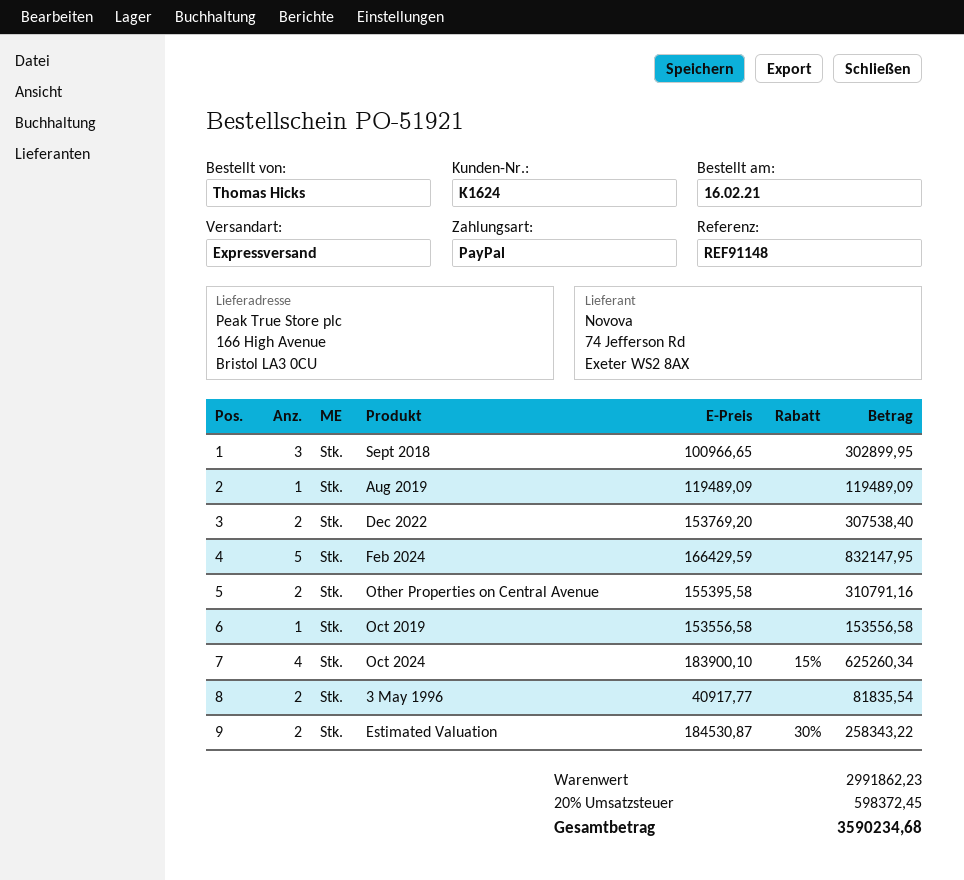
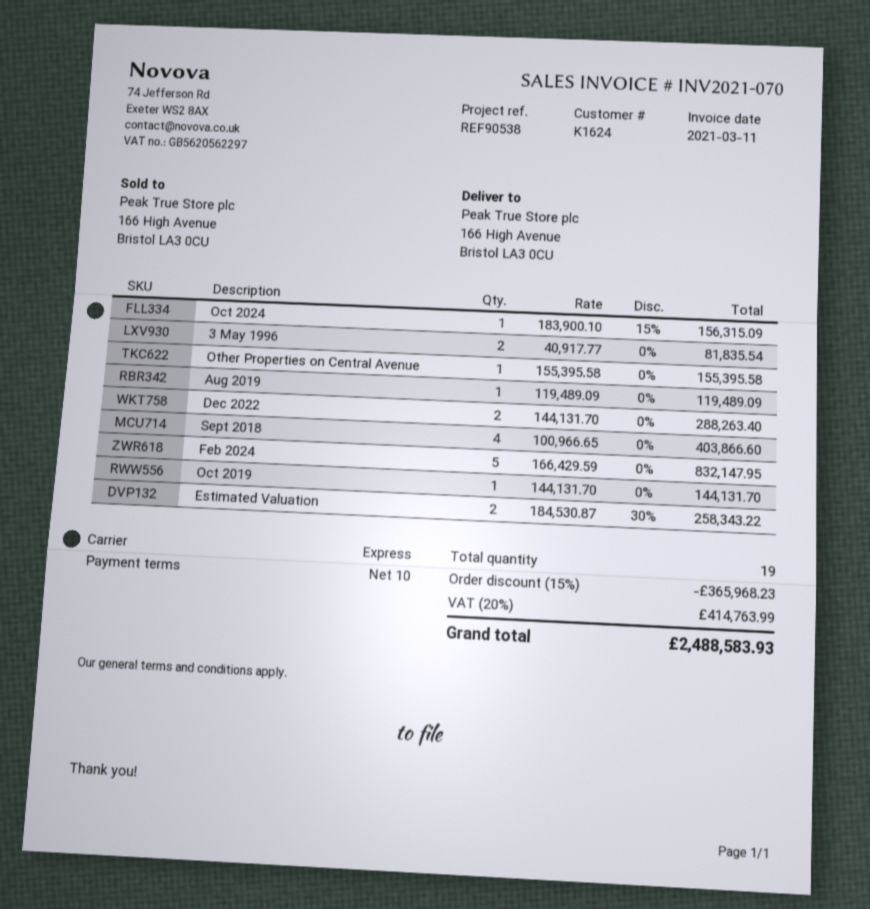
reference: REF91148 -> REF90538
Sept 2018: 3 x 100966.65 = 302899.95 -> 4 x 100966.65 = 403866.60
Dec 2022: 2 x 153769.20 = 307538.40 -> 2 x 144131.70 = 288263.40
Other Properties on Central Avenue: 2 x 155395.58 = 310791.16 -> 1 x 155395.58 = 155395.58
Oct 2019: 1 x 153556.58 = 153556.58 -> 1 x 144131.70 = 144131.70
Oct 2024: 4 x 183900.10 - 15% = 625260.34 -> 1 x 183900.10 - 15% = 156315.09
discount: none -> 15% = 365968.23
tax: 20% = 598372.45 -> 20% = 414763.99
total: 3590234.68 -> 2488583.93

